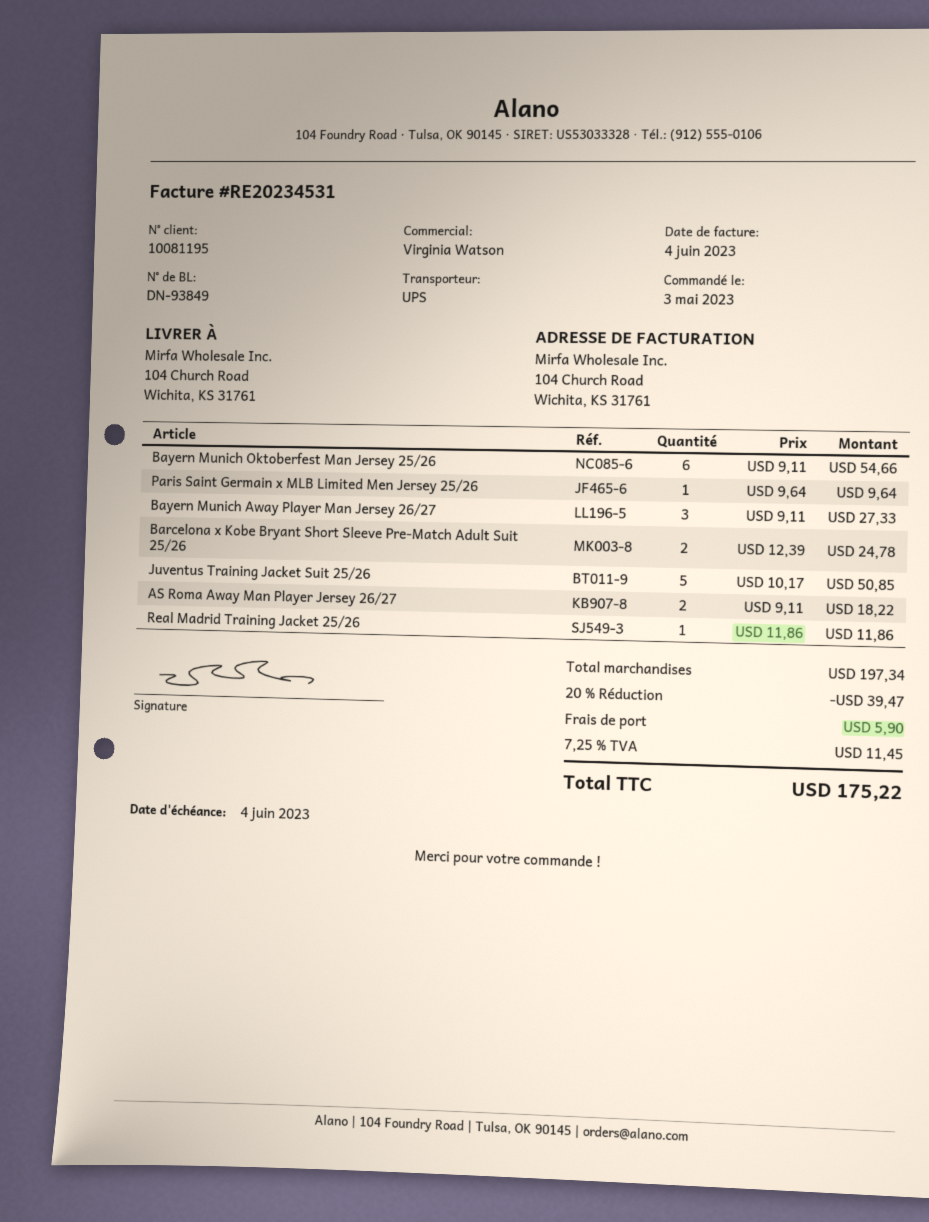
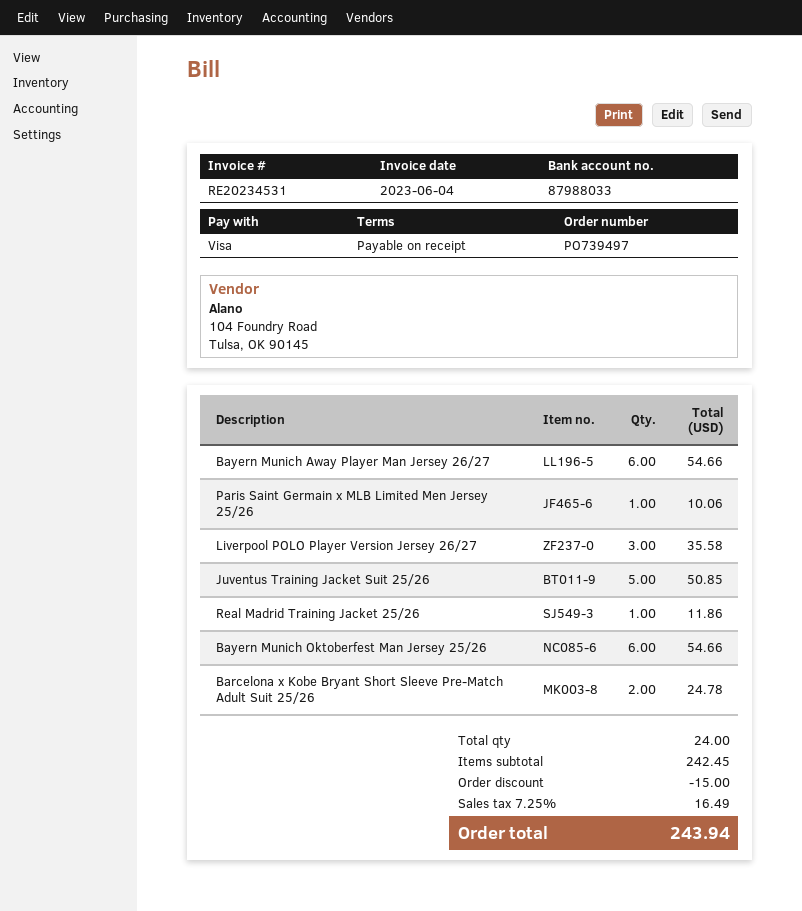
Paris Saint Germain x MLB Limited Men Jersey 25/26: 1 for 9.64 -> 1 for 10.06
Bayern Munich Away Player Man Jersey 26/27: 3 for 27.33 -> 6 for 54.66
AS Roma Away Man Player Jersey 26/27: 2 for 18.22 -> none
Liverpool POLO Player Version Jersey 26/27: none -> 3 for 35.58
subtotal: 197.34 -> 242.45
discount: 39.47 -> 15.00
shipping: 5.90 -> none
tax: 7.25% = 11.45 -> 7.25% = 16.49
total: 175.22 -> 243.94

